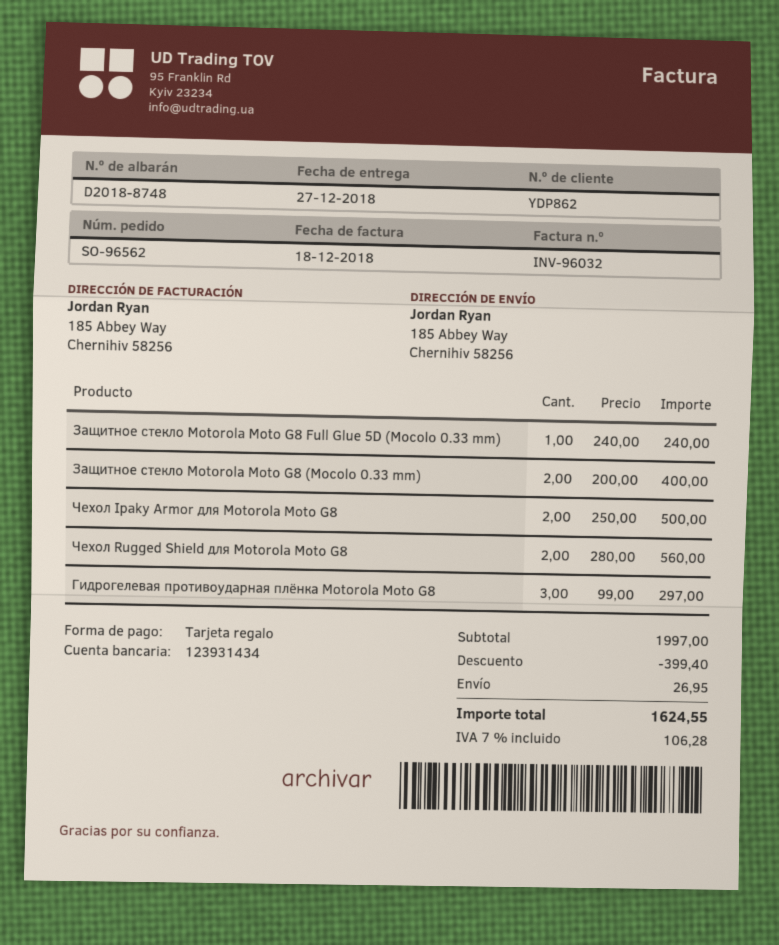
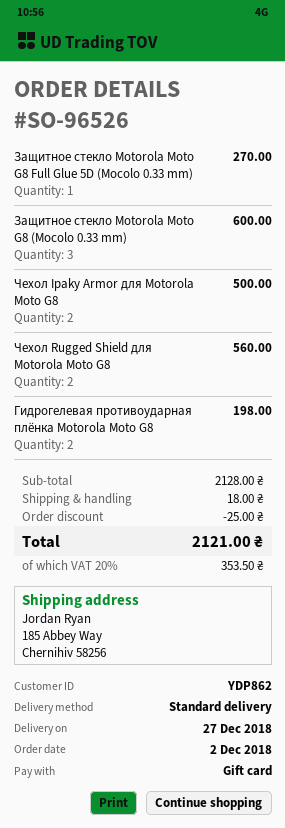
order number: SO-96562 -> SO-96526
Защитное стекло Motorola Moto G8 Full Glue 5D (Mocolo 0.33 mm): 1 for 240.00 -> 1 for 270.00
Защитное стекло Motorola Moto G8 (Mocolo 0.33 mm): 2 for 400.00 -> 3 for 600.00
Гидрогелевая противоударная плёнка Motorola Moto G8: 3 for 297.00 -> 2 for 198.00
subtotal: 1997.00 -> 2128.00
discount: 399.40 -> 25.00
shipping: 26.95 -> 18.00
tax: 7% = 106.28 -> 20% = 353.50
total: 1624.55 -> 2121.00

